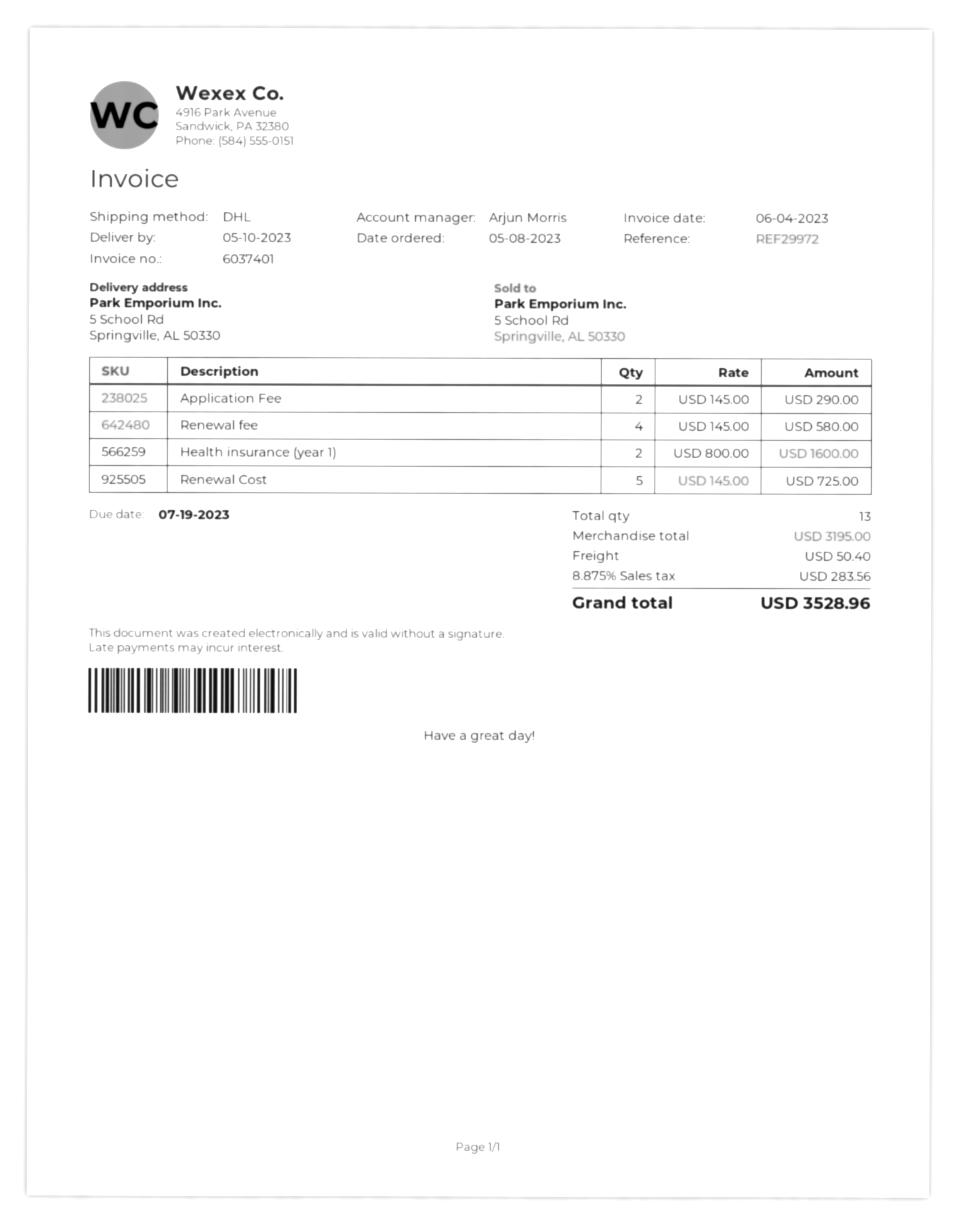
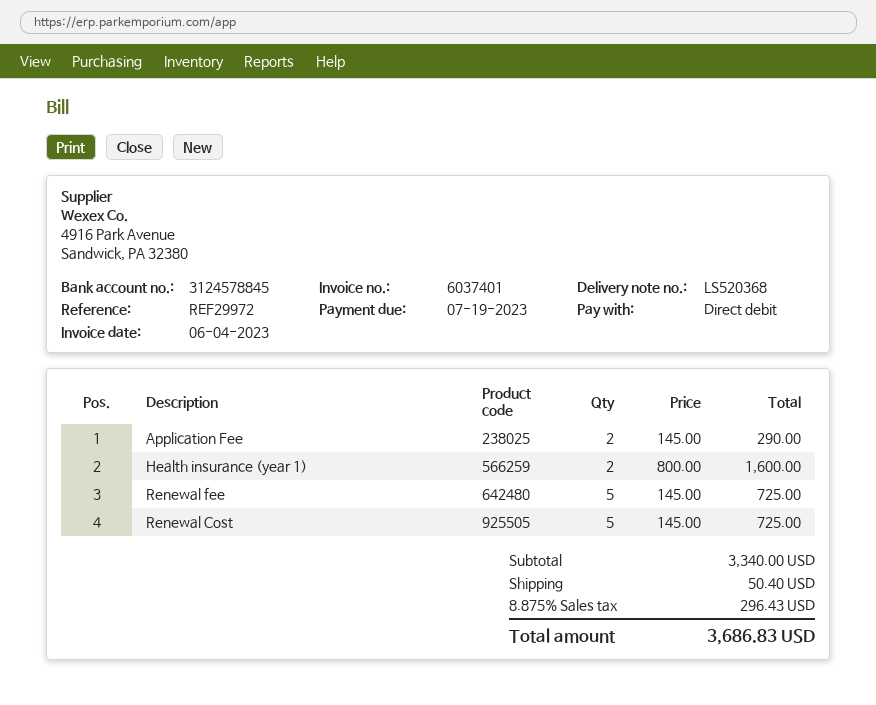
Renewal fee: 4 x 145.00 = 580.00 -> 5 x 145.00 = 725.00
subtotal: 3195.00 -> 3340.00
tax: 8.875% = 283.56 -> 8.875% = 296.43
total: 3528.96 -> 3686.83

